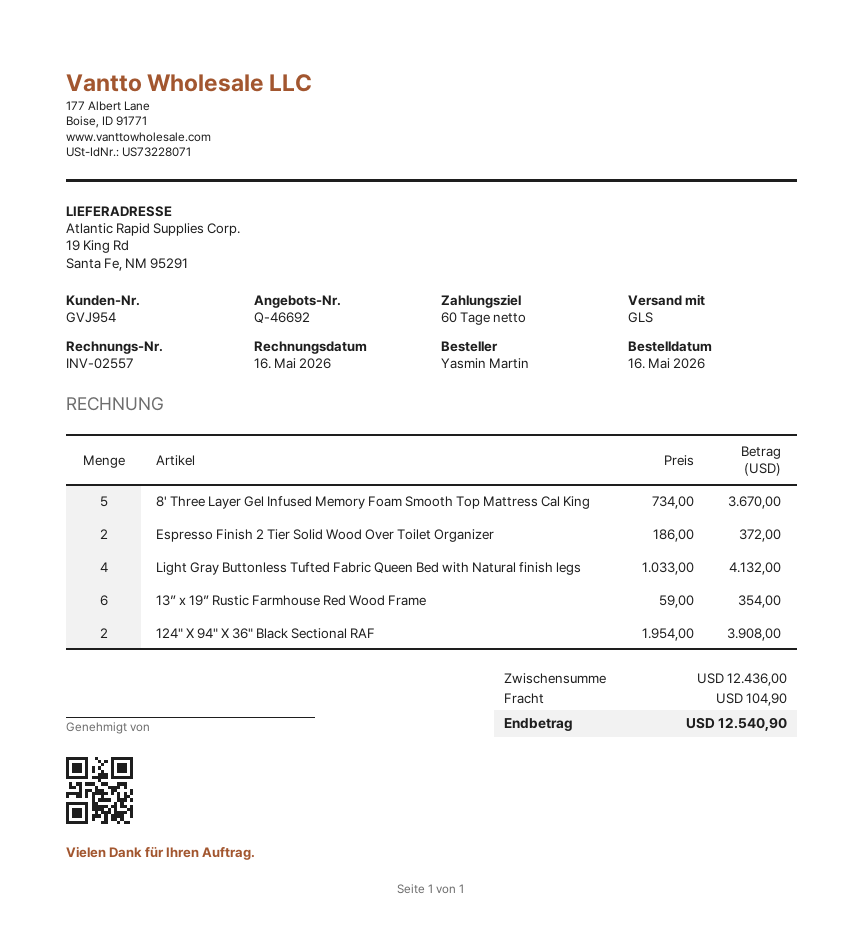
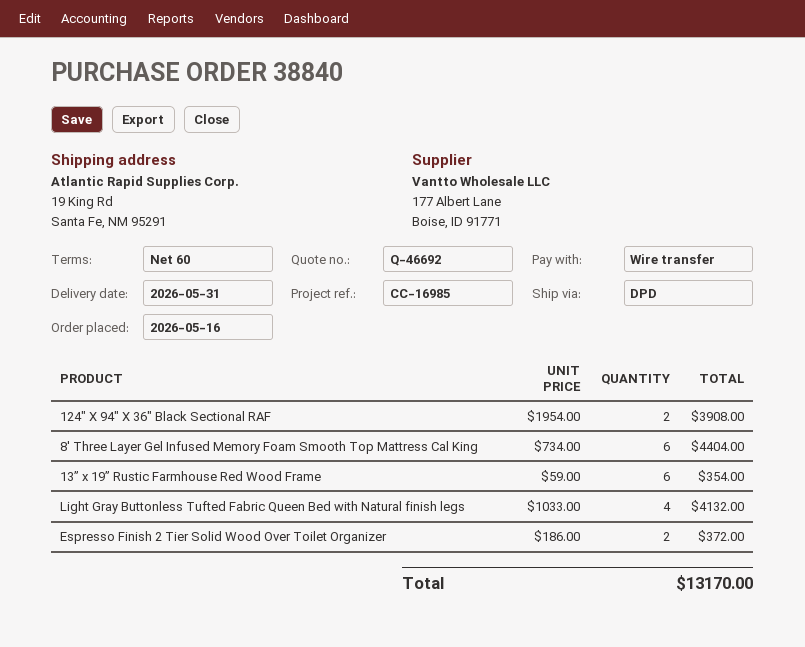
shipping method: GLS -> DPD
8' Three Layer Gel Infused Memory Foam Smooth Top Mattress Cal King: 5 x 734.00 = 3670.00 -> 6 x 734.00 = 4404.00
shipping: 104.90 -> none
total: 12540.90 -> 13170.00

